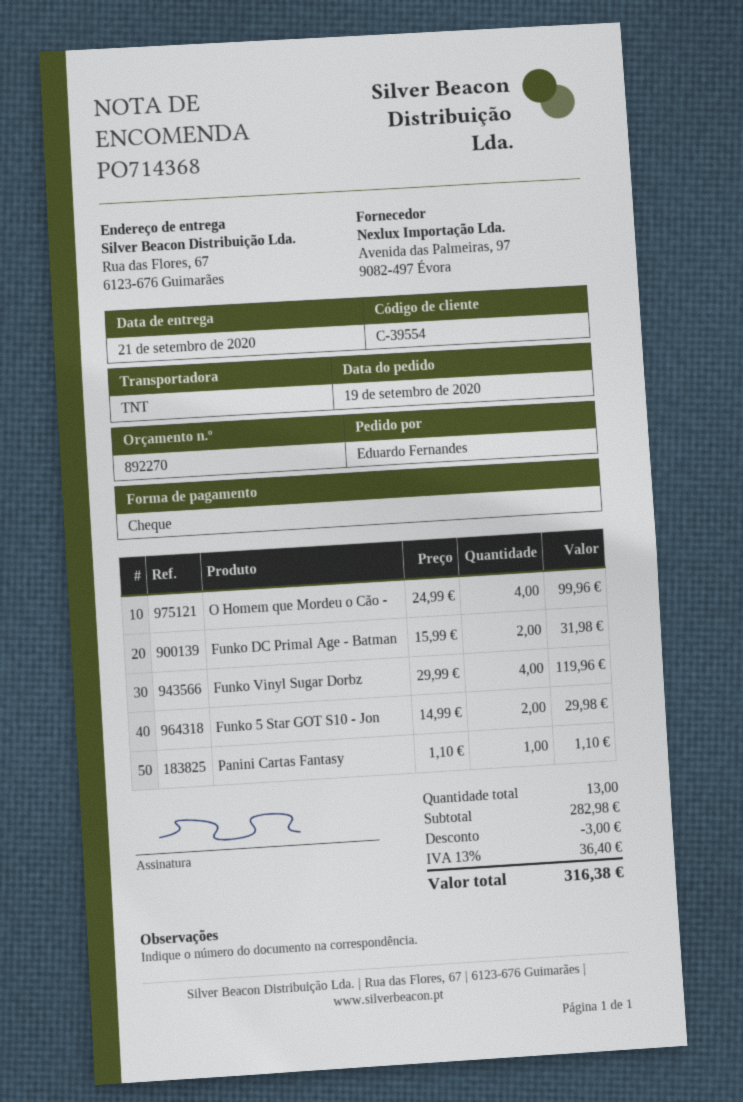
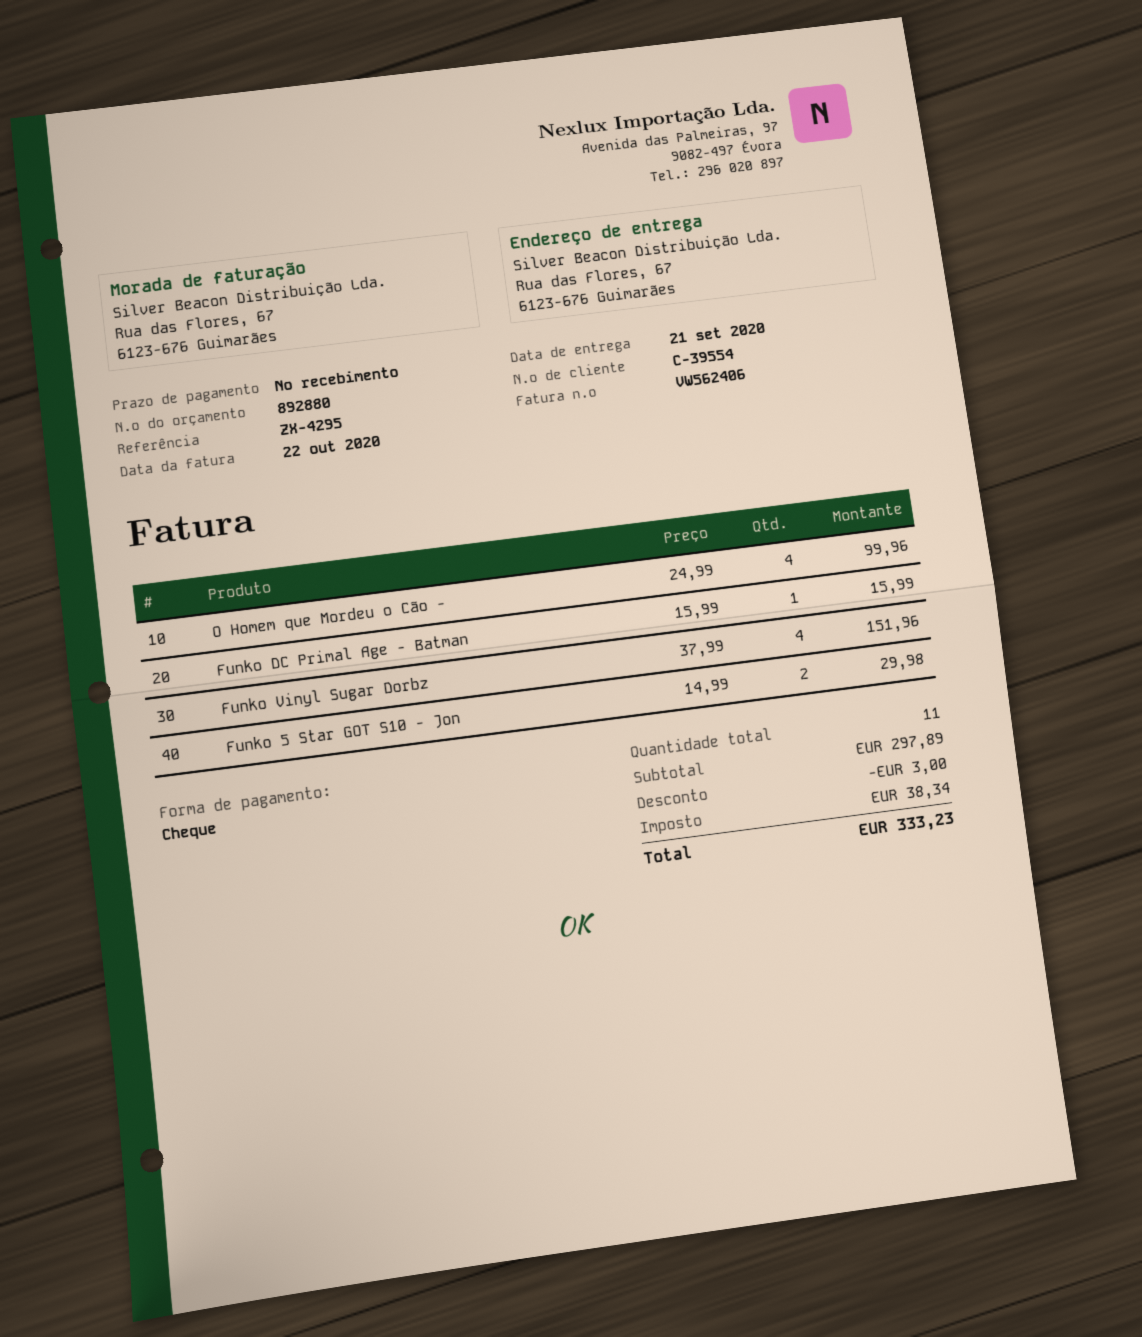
quote number: 892270 -> 892880
Funko DC Primal Age - Batman: 2 x 15.99 = 31.98 -> 1 x 15.99 = 15.99
Funko Vinyl Sugar Dorbz: 4 x 29.99 = 119.96 -> 4 x 37.99 = 151.96
Panini Cartas Fantasy: 1 x 1.10 = 1.10 -> none
total quantity: 13 -> 11
subtotal: 282.98 -> 297.89
tax: 36.40 -> 38.34
total: 316.38 -> 333.23

